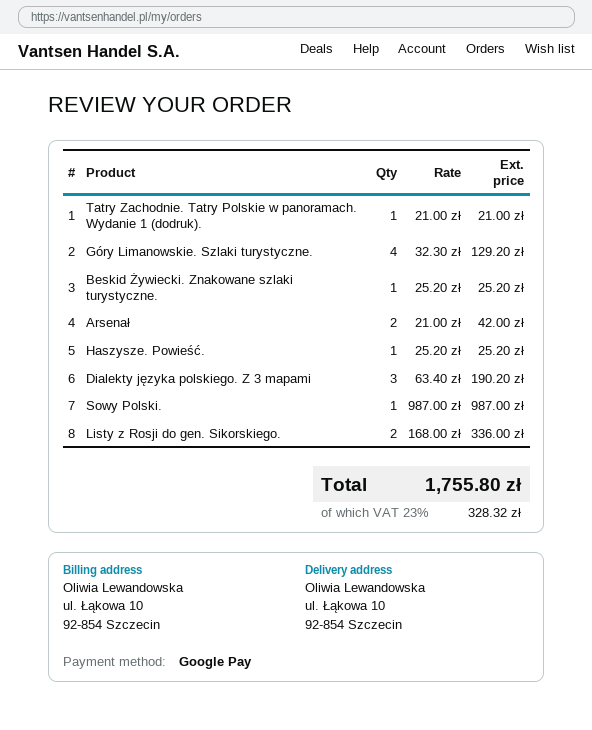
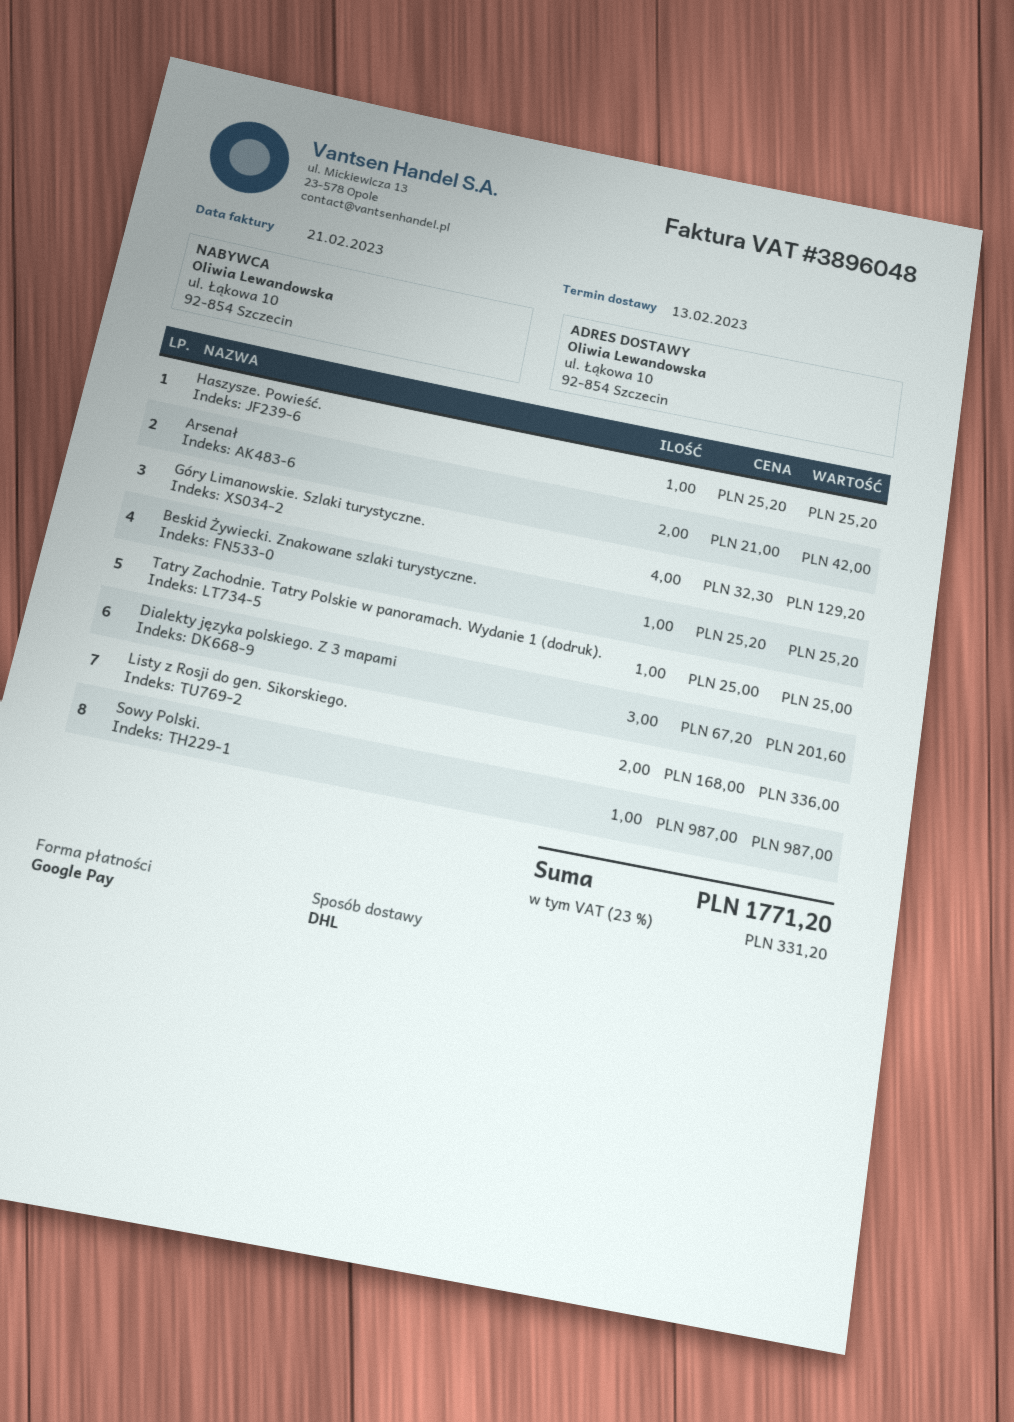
Tatry Zachodnie. Tatry Polskie w panoramach. Wydanie 1 (dodruk).: 1 x 21.00 = 21.00 -> 1 x 25.00 = 25.00
Dialekty języka polskiego. Z 3 mapami: 3 x 63.40 = 190.20 -> 3 x 67.20 = 201.60
tax: 23% = 328.32 -> 23% = 331.20
total: 1755.80 -> 1771.20

